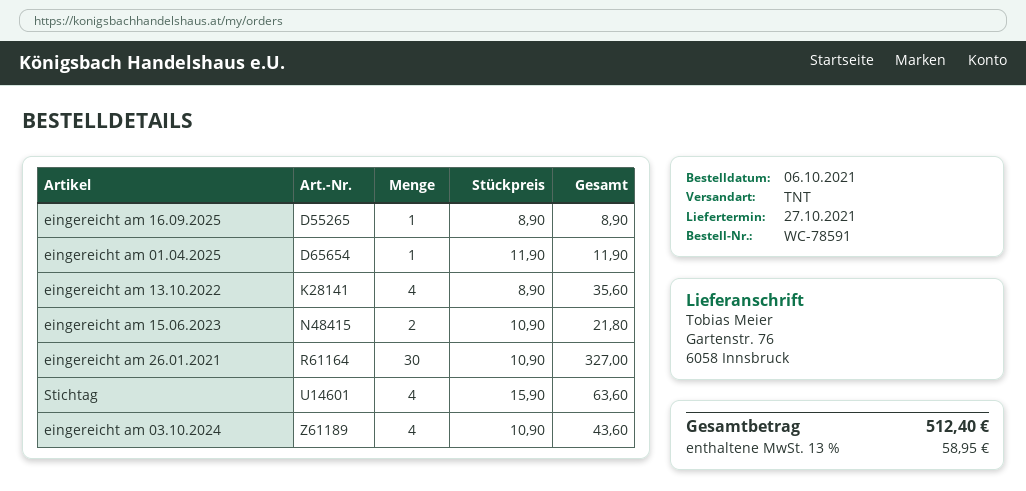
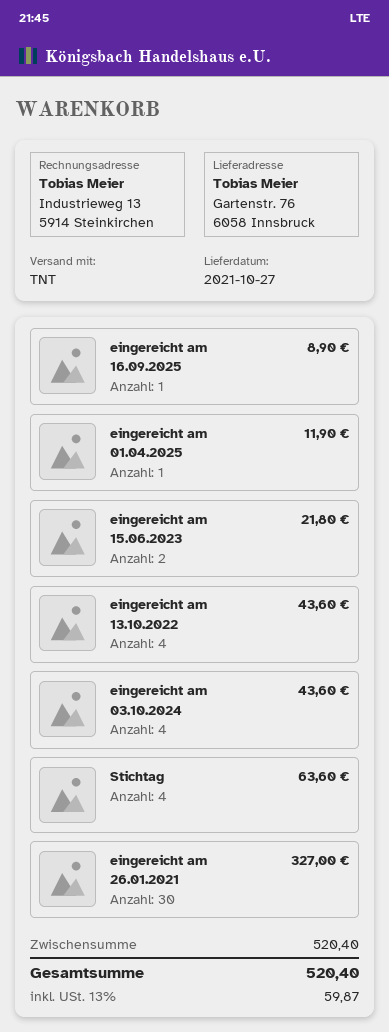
eingereicht am 13.10.2022: 4 for 35.60 -> 4 for 43.60
tax: 13% = 58.95 -> 13% = 59.87
total: 512.40 -> 520.40

